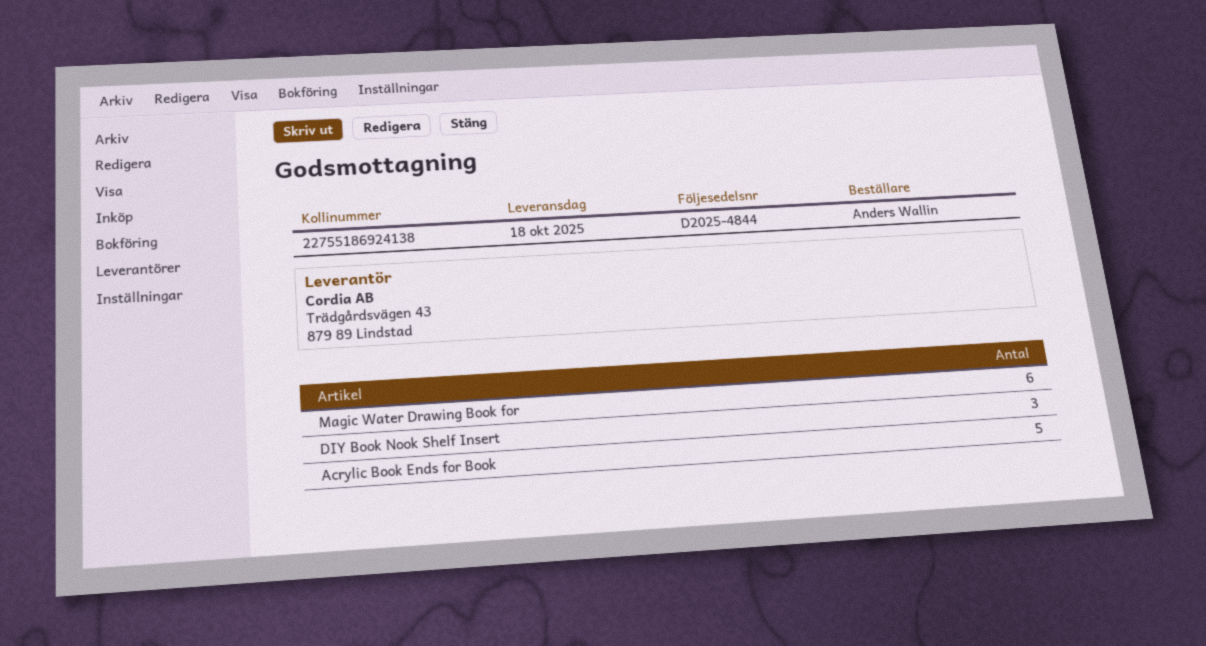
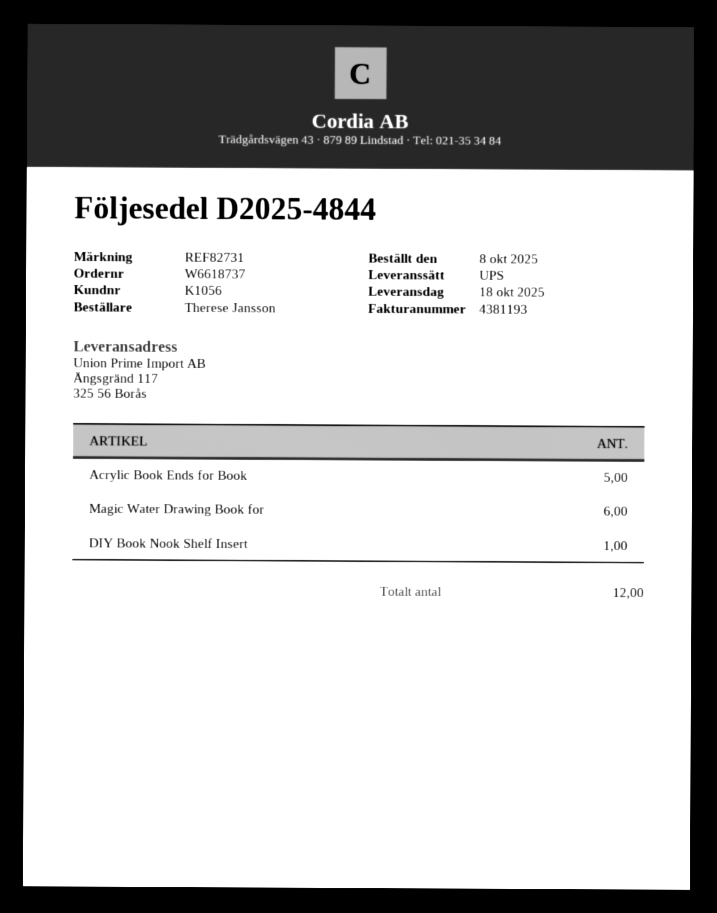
ordered by: Anders Wallin -> Therese Jansson
DIY Book Nook Shelf Insert: 3 -> 1

